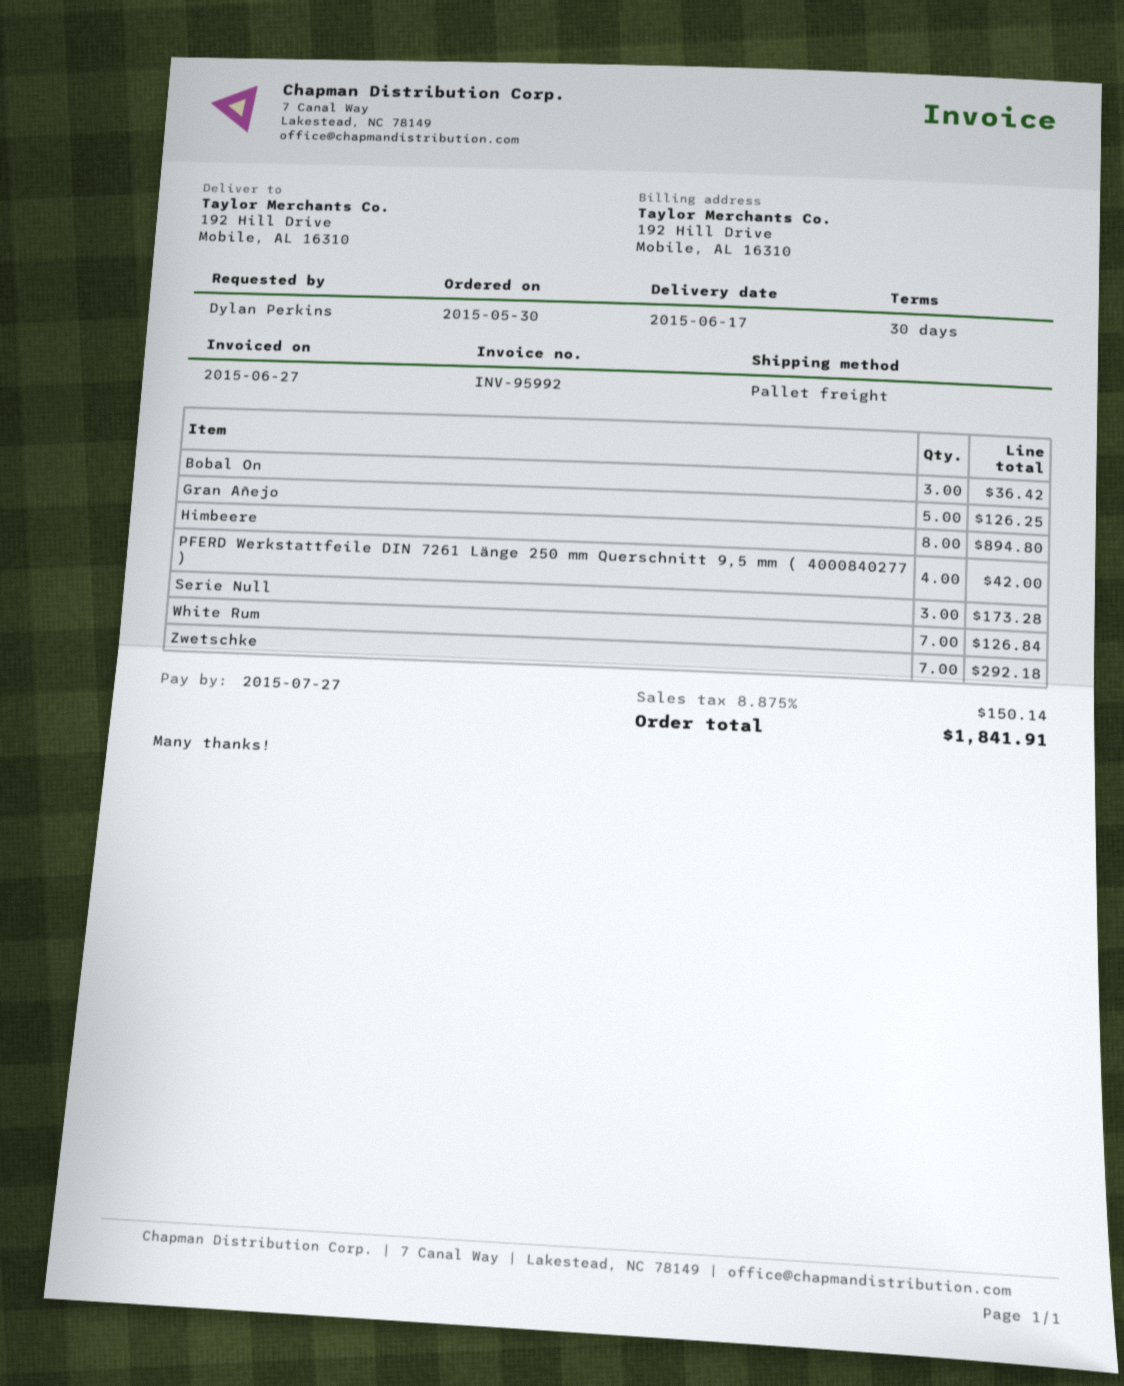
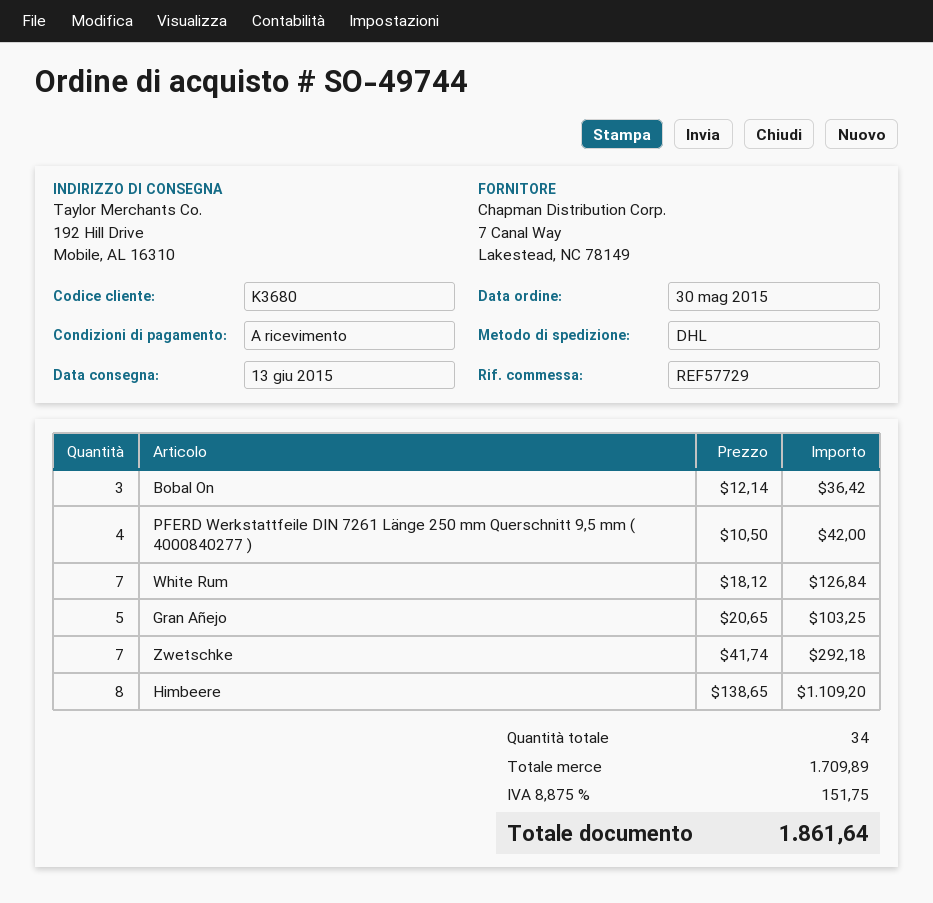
delivery date: 2015-06-17 -> 2015-06-13
payment terms: 30 days -> on receipt
shipping method: pallet freight -> DHL
Gran Añejo: 5 for 126.25 -> 5 for 103.25
Himbeere: 8 for 894.80 -> 8 for 1109.20
Serie Null: 3 for 173.28 -> none
tax: 8.875% = 150.14 -> 8.875% = 151.75
total: 1841.91 -> 1861.64

